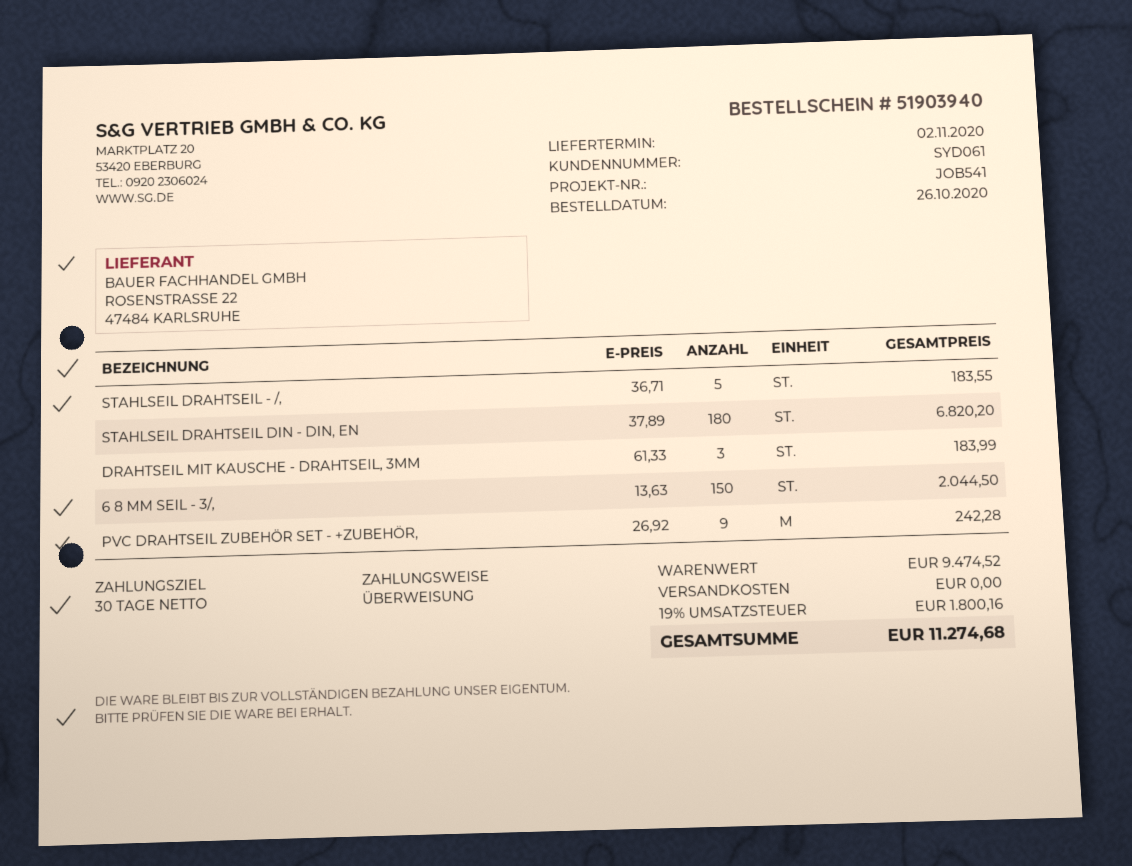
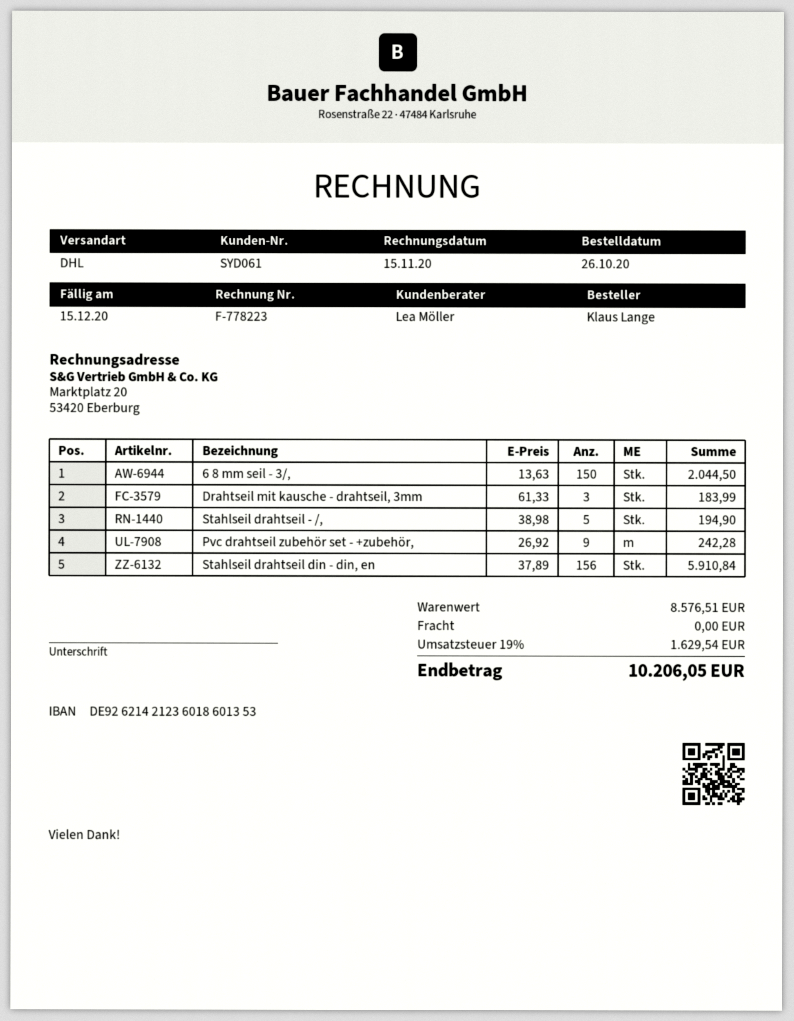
STAHLSEIL DRAHTSEIL - /,: 5 x 36.71 = 183.55 -> 5 x 38.98 = 194.90
STAHLSEIL DRAHTSEIL DIN - DIN, EN: 180 x 37.89 = 6820.20 -> 156 x 37.89 = 5910.84
subtotal: 9474.52 -> 8576.51
tax: 19% = 1800.16 -> 19% = 1629.54
total: 11274.68 -> 10206.05

